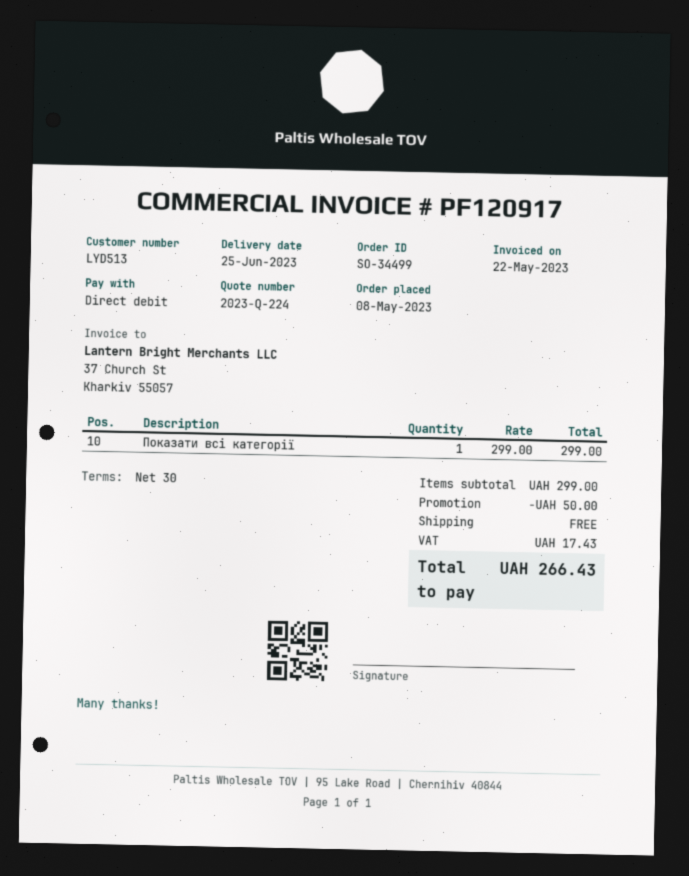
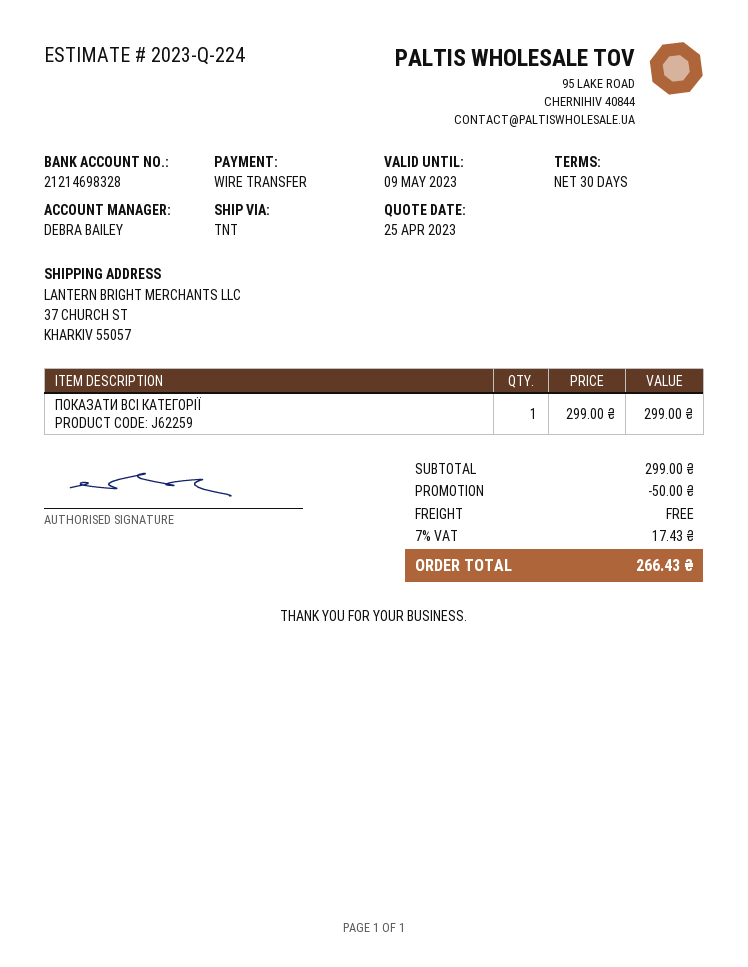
payment method: direct debit -> bank transfer

